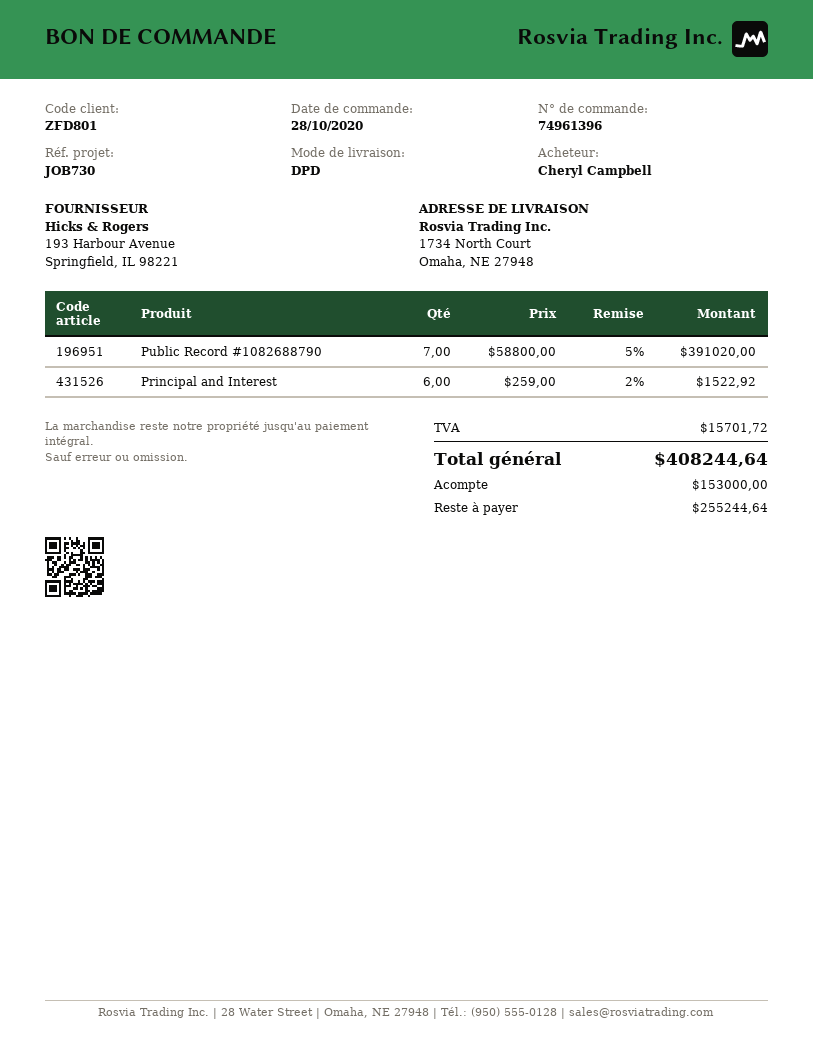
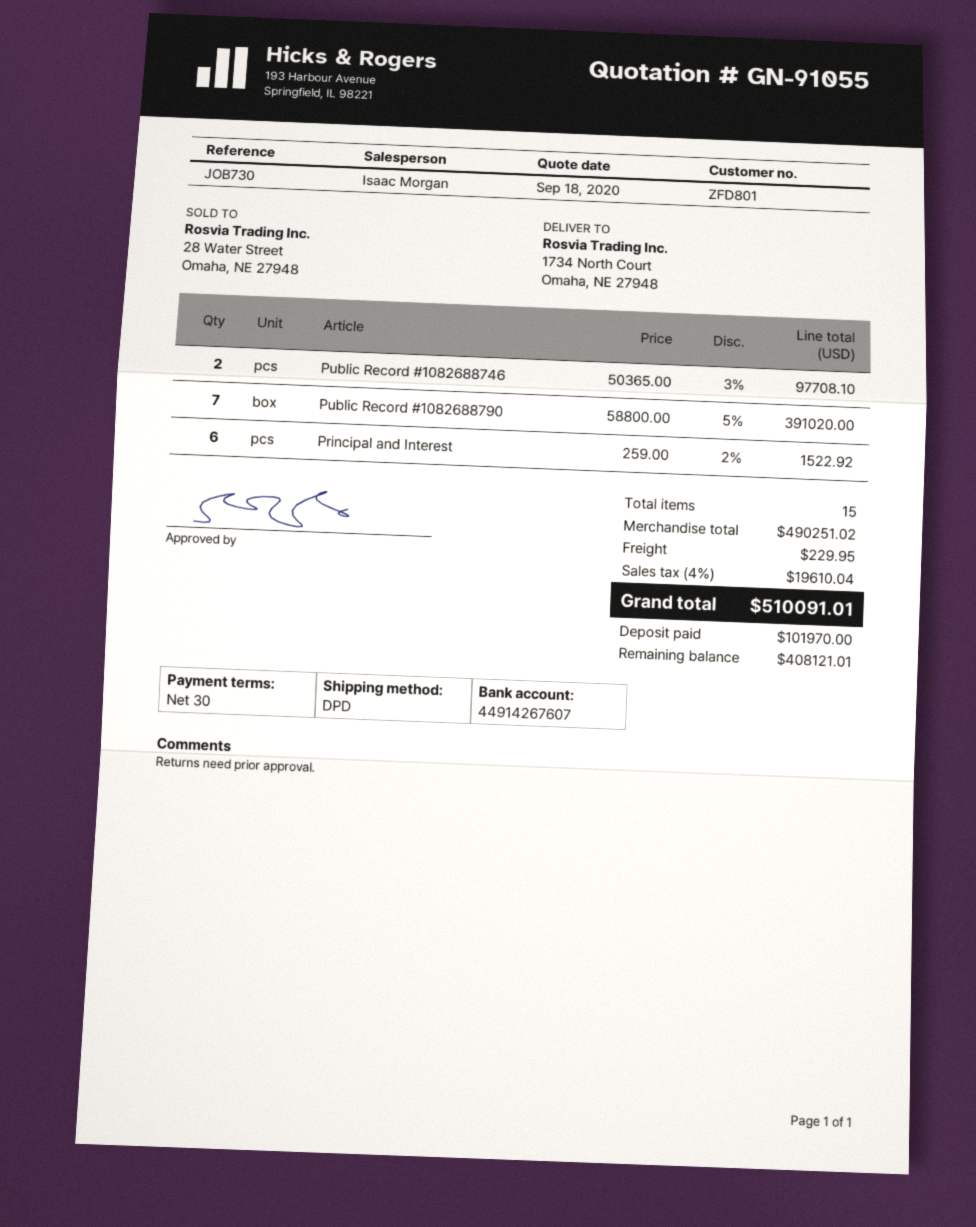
Public Record #1082688746: none -> 2 x 50365.00 - 3% = 97708.10
shipping: none -> 229.95
tax: 15701.72 -> 19610.04
total: 408244.64 -> 510091.01
deposit: 153000.00 -> 101970.00
balance: 255244.64 -> 408121.01

